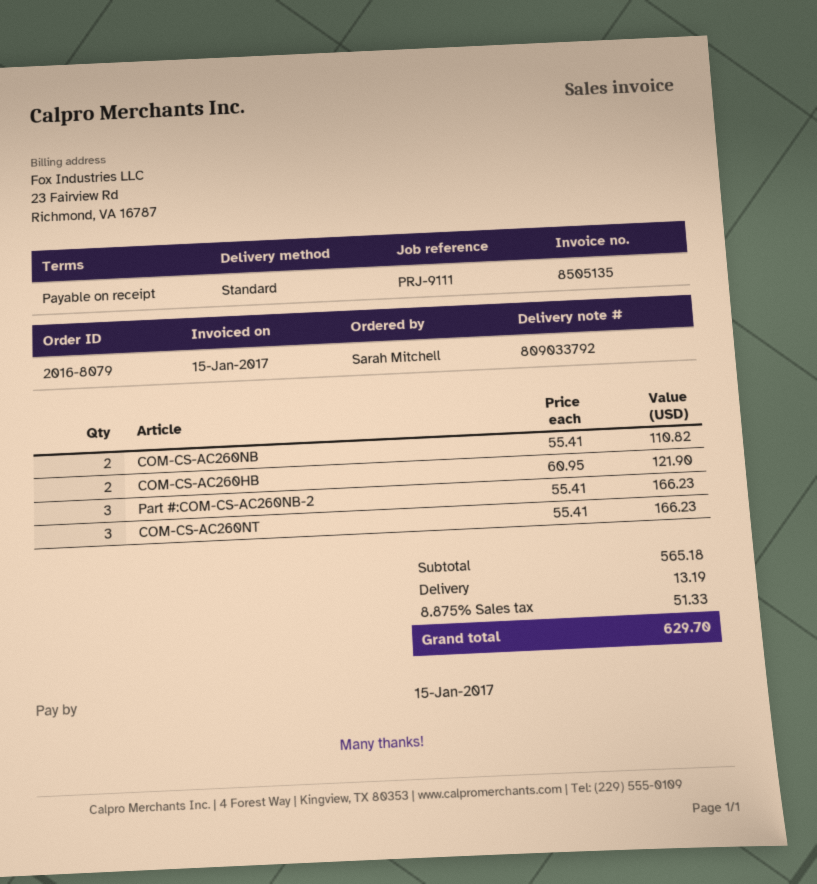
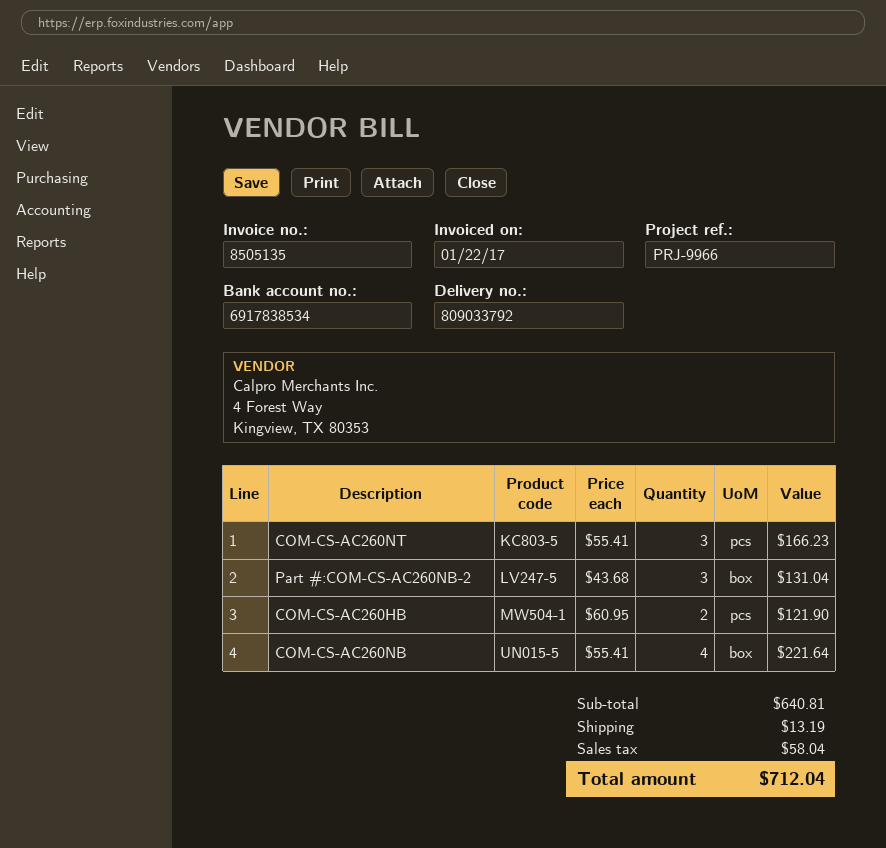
invoice date: 2017-01-15 -> 2017-01-22
reference: PRJ-9111 -> PRJ-9966
COM-CS-AC260NB: 2 x 55.41 = 110.82 -> 4 x 55.41 = 221.64
Part #:COM-CS-AC260NB-2: 3 x 55.41 = 166.23 -> 3 x 43.68 = 131.04
subtotal: 565.18 -> 640.81
tax: 51.33 -> 58.04
total: 629.70 -> 712.04

